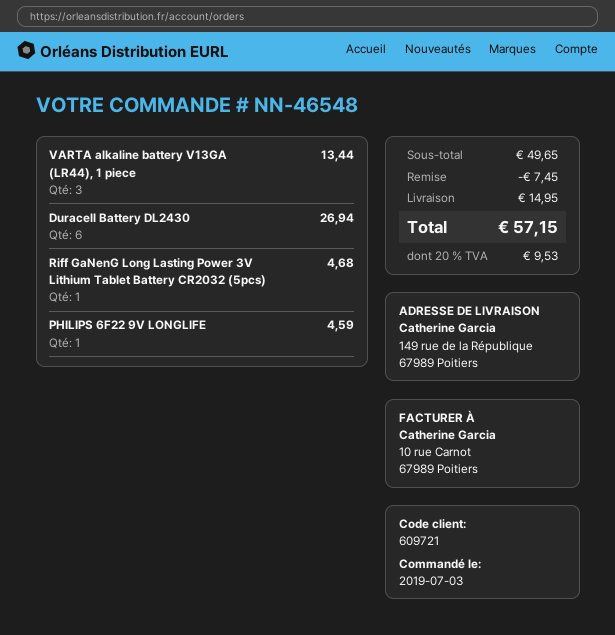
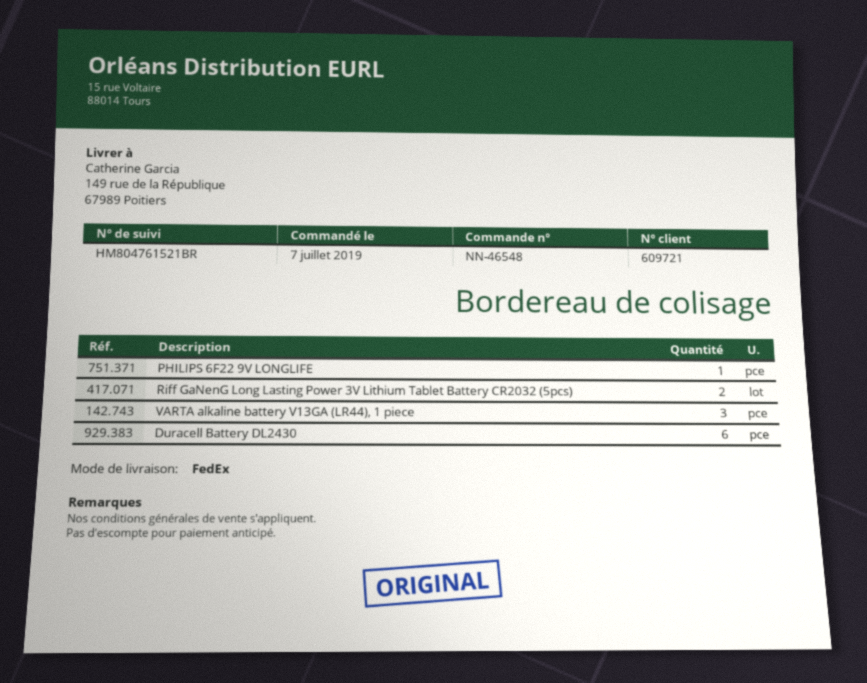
order date: 2019-07-03 -> 2019-07-07
Riff GaNenG Long Lasting Power 3V Lithium Tablet Battery CR2032 (5pcs): 1 -> 2

